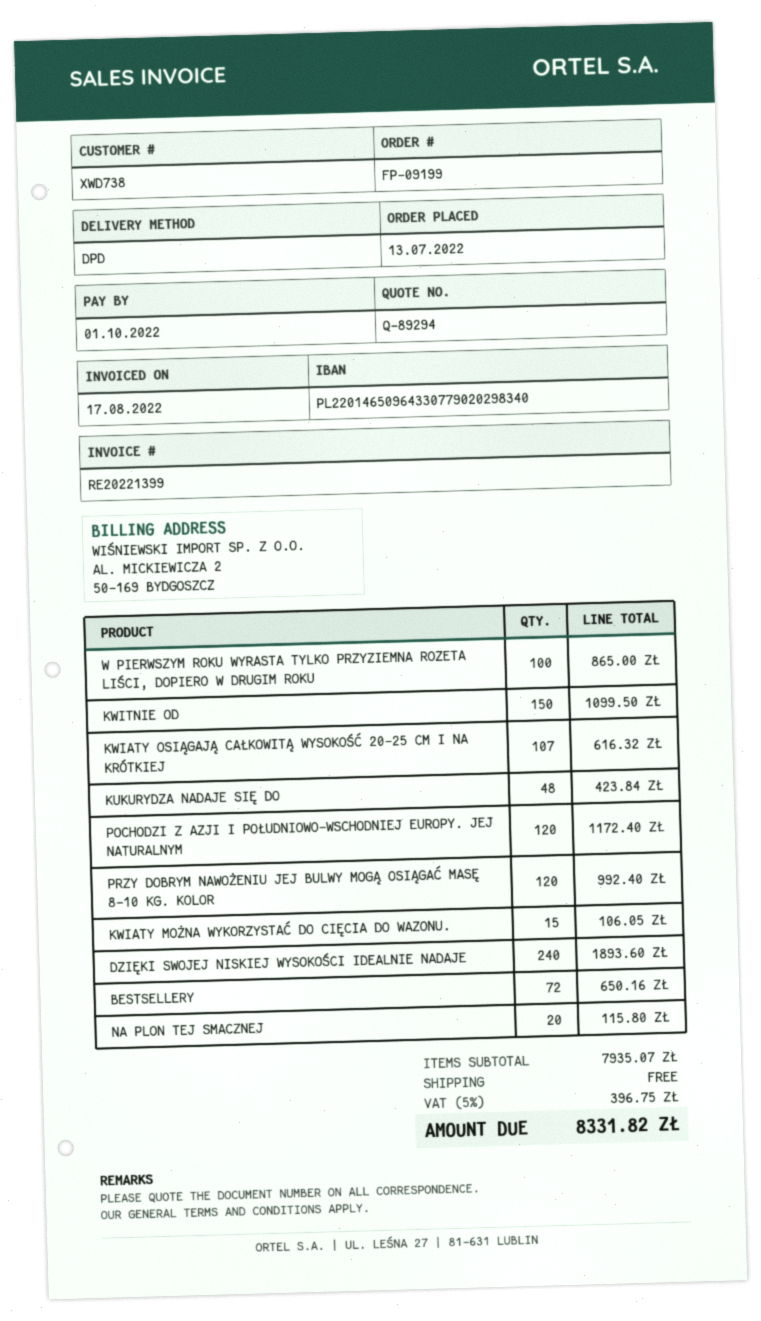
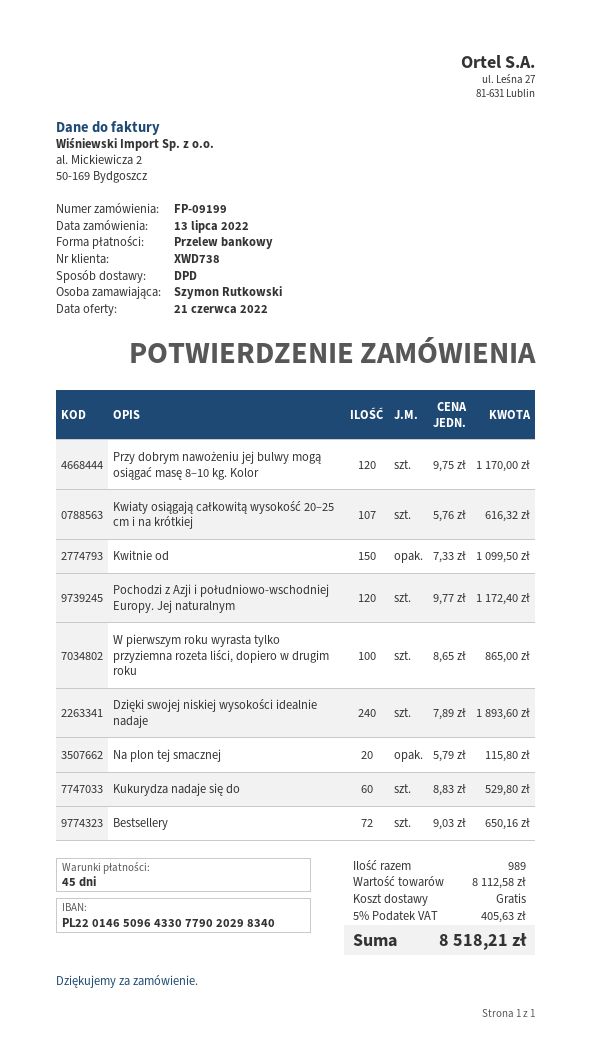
KUKURYDZA NADAJE SIĘ DO: 48 for 423.84 -> 60 for 529.80
PRZY DOBRYM NAWOŻENIU JEJ BULWY MOGĄ OSIĄGAĆ MASĘ 8–10 KG. KOLOR: 120 for 992.40 -> 120 for 1170.00
KWIATY MOŻNA WYKORZYSTAĆ DO CIĘCIA DO WAZONU.: 15 for 106.05 -> none
subtotal: 7935.07 -> 8112.58
tax: 5% = 396.75 -> 5% = 405.63
total: 8331.82 -> 8518.21

